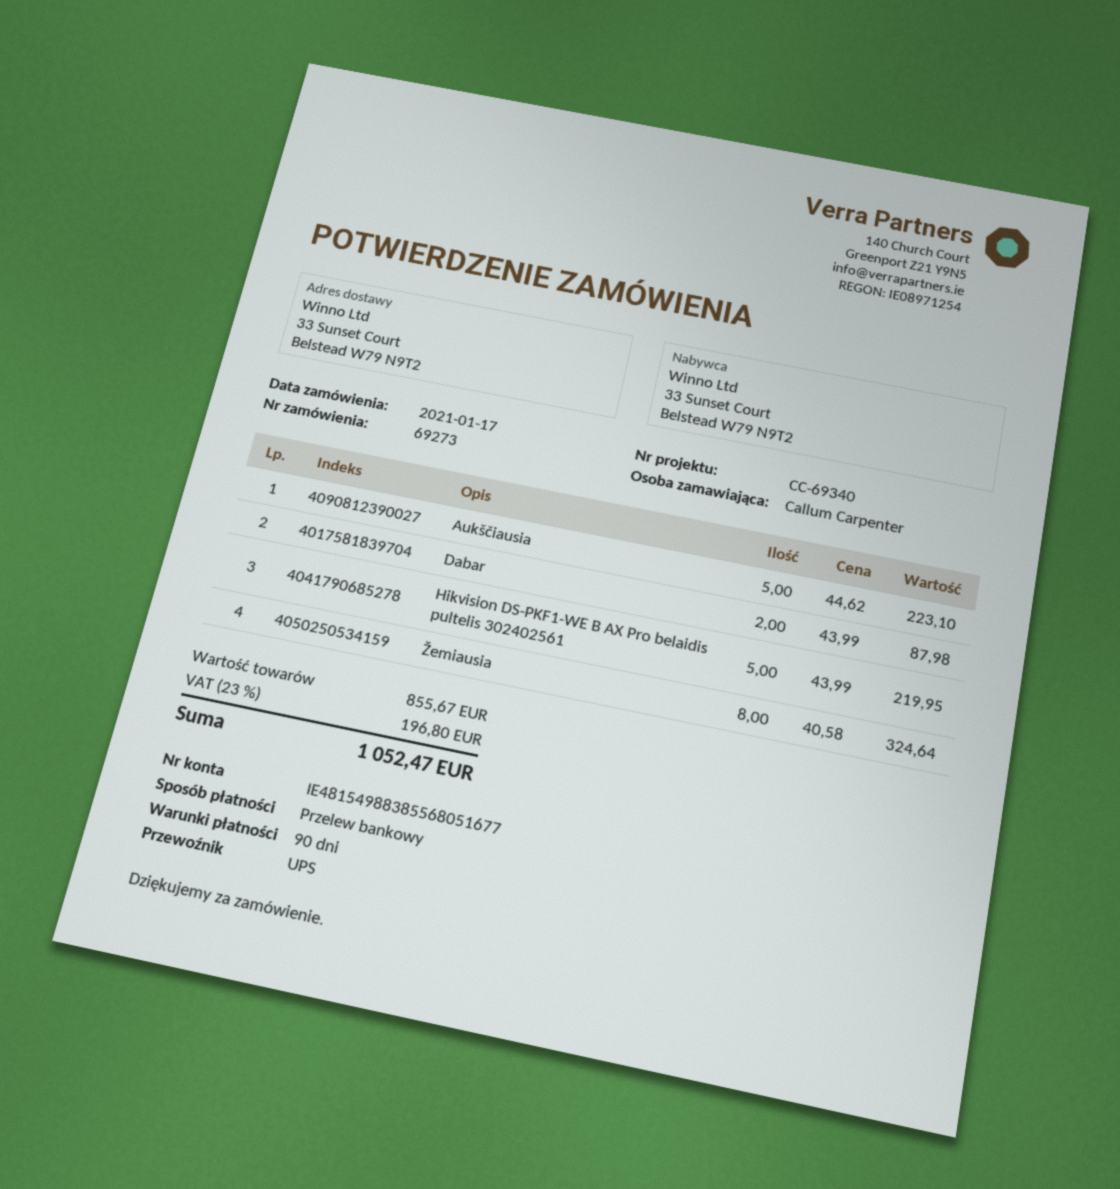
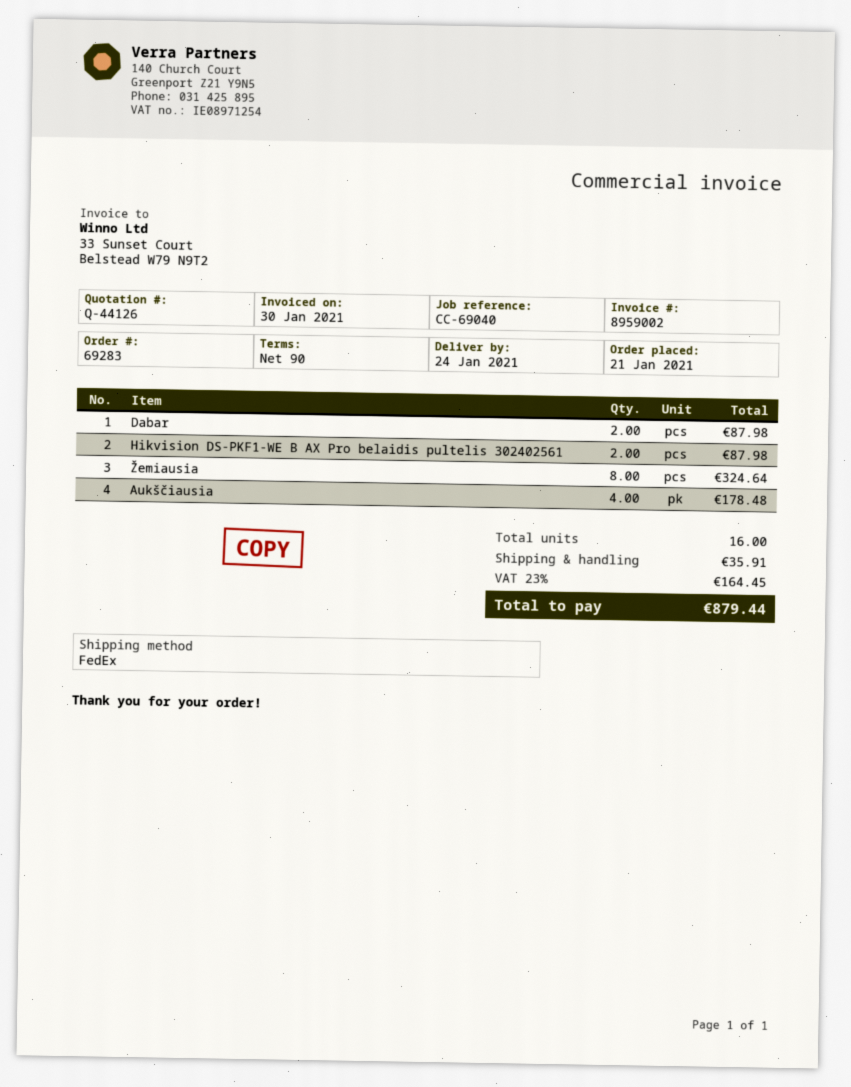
order number: 69273 -> 69283
order date: 2021-01-17 -> 2021-01-21
reference: CC-69340 -> CC-69040
shipping method: UPS -> FedEx
Aukščiausia: 5 for 223.10 -> 4 for 178.48
Hikvision DS-PKF1-WE B AX Pro belaidis pultelis 302402561: 5 for 219.95 -> 2 for 87.98
shipping: none -> 35.91
tax: 23% = 196.80 -> 23% = 164.45
total: 1052.47 -> 879.44

